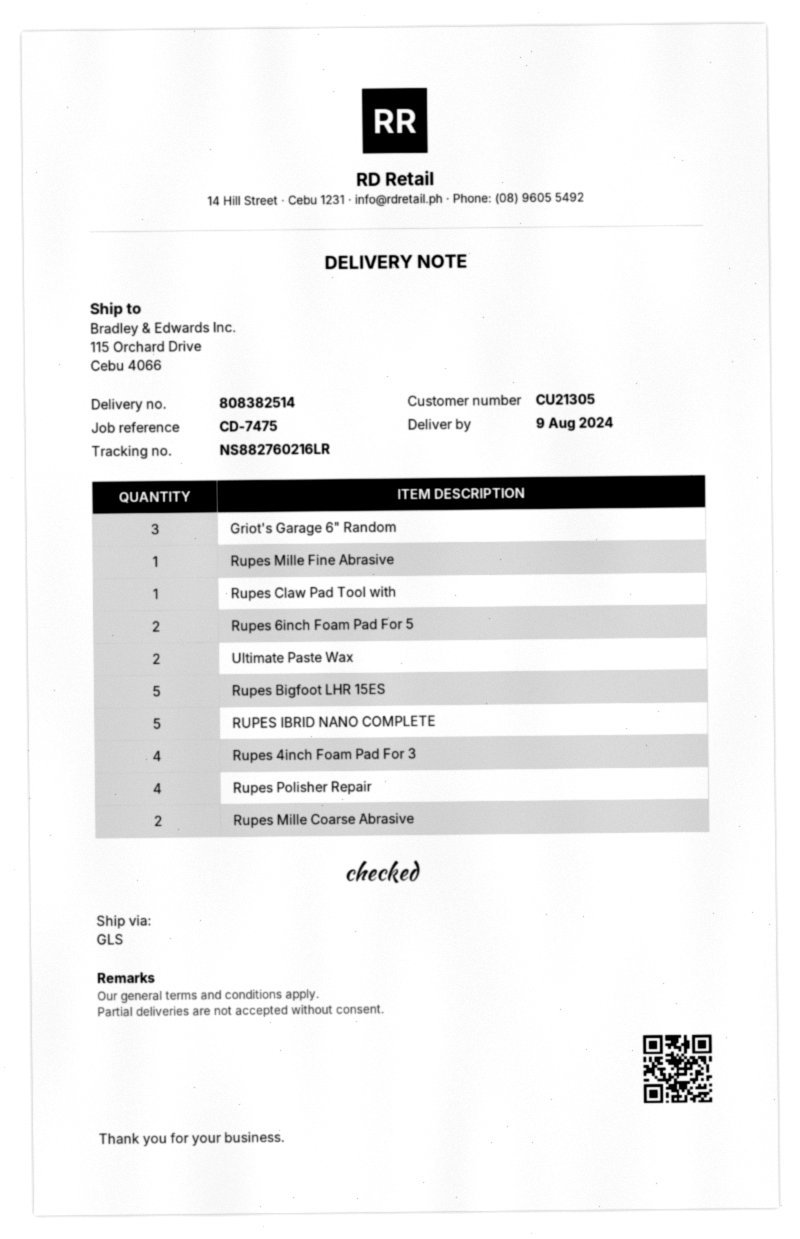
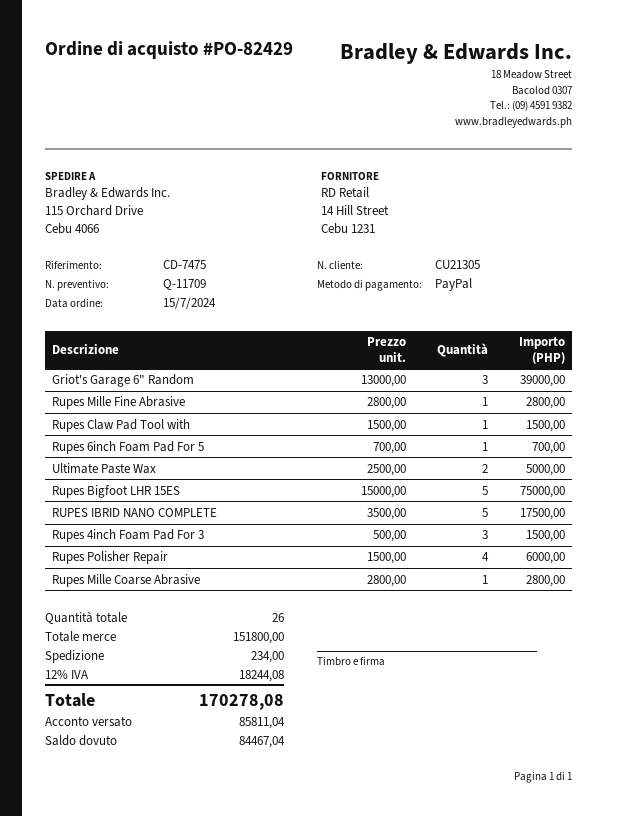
Rupes 6inch Foam Pad For 5: 2 -> 1
Rupes 4inch Foam Pad For 3: 4 -> 3
Rupes Mille Coarse Abrasive: 2 -> 1

